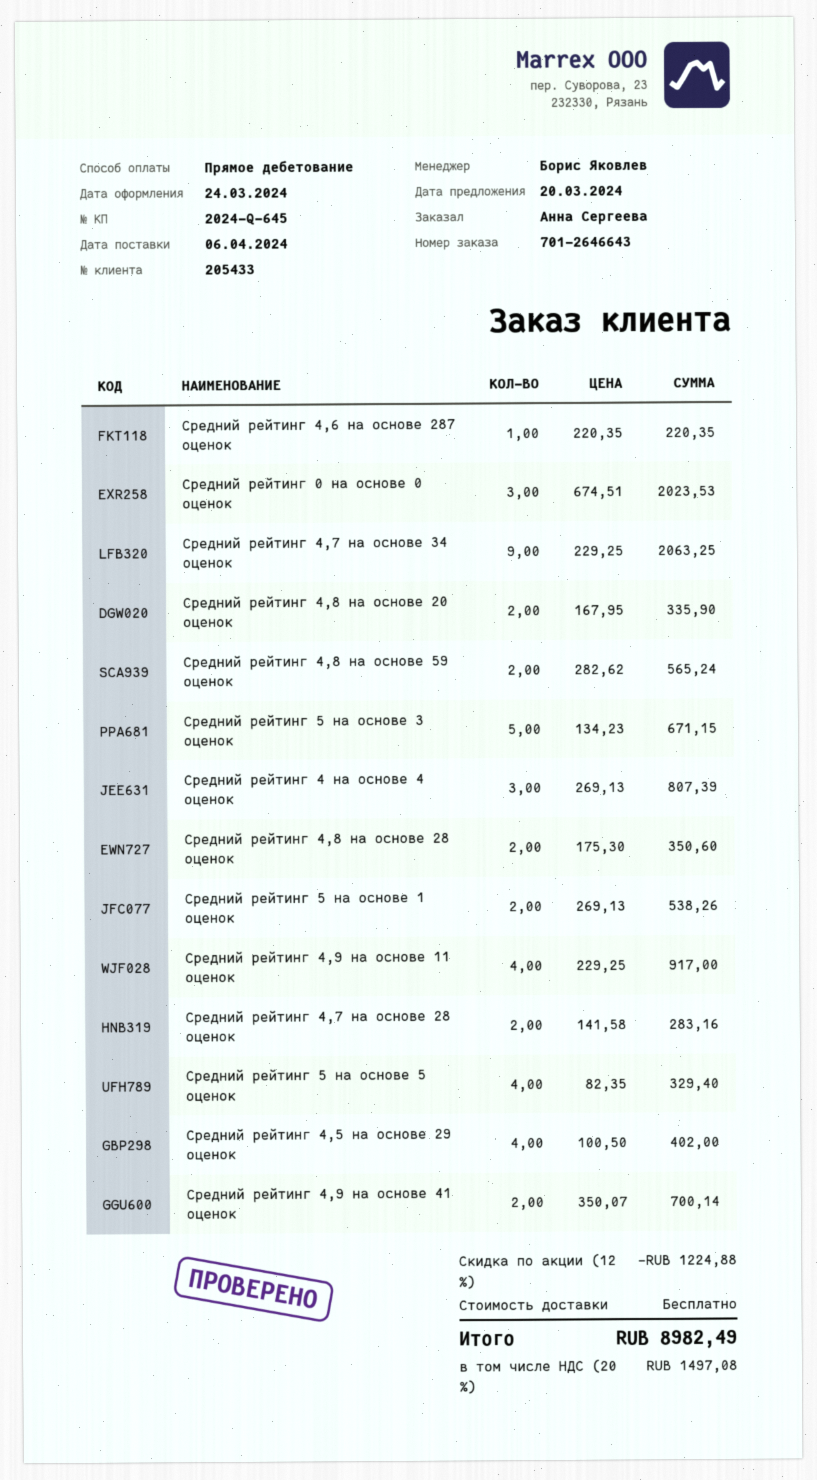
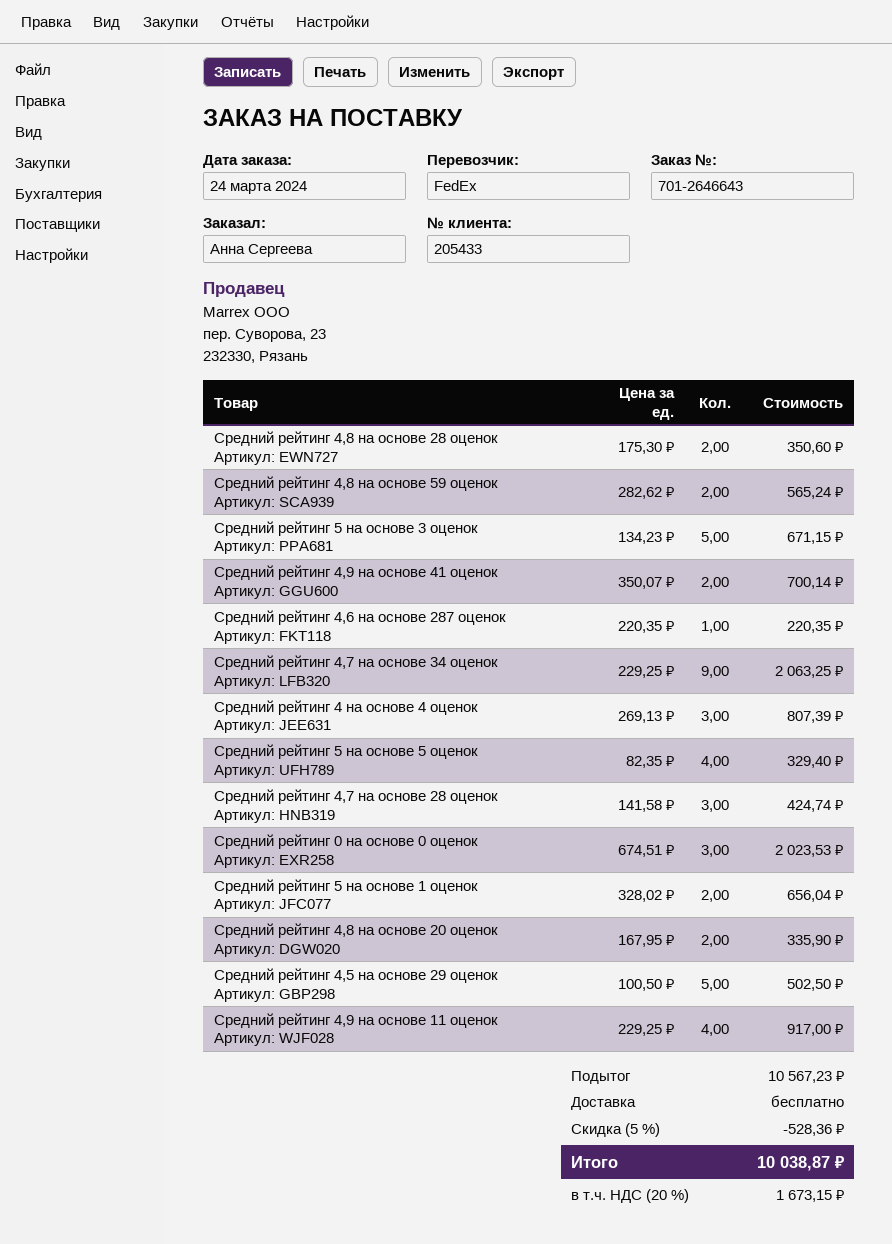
Средний рейтинг 5 на основе 1 оценок: 2 x 269.13 = 538.26 -> 2 x 328.02 = 656.04
Средний рейтинг 4,7 на основе 28 оценок: 2 x 141.58 = 283.16 -> 3 x 141.58 = 424.74
Средний рейтинг 4,5 на основе 29 оценок: 4 x 100.50 = 402.00 -> 5 x 100.50 = 502.50
discount: 12% = 1224.88 -> 5% = 528.36
tax: 20% = 1497.08 -> 20% = 1673.15
total: 8982.49 -> 10038.87

